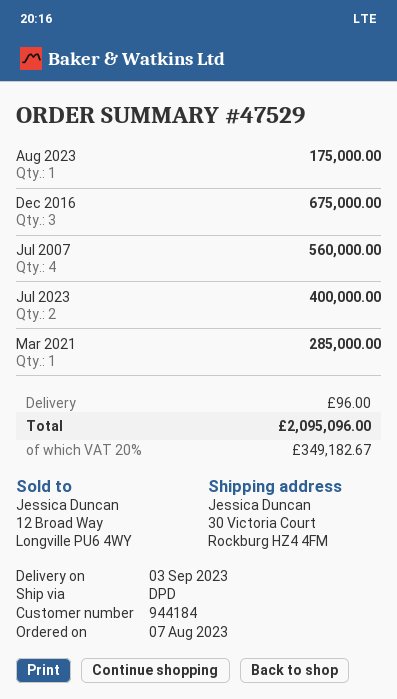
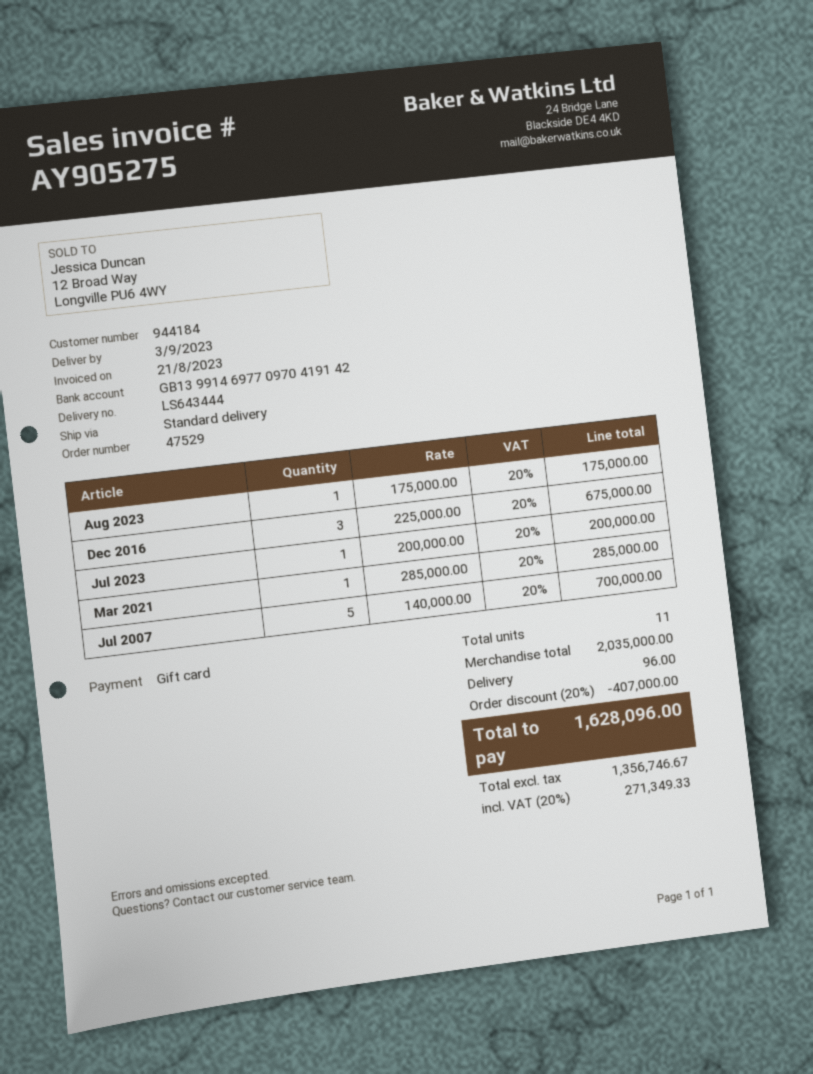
shipping method: DPD -> standard
Jul 2007: 4 for 560000.00 -> 5 for 700000.00
Jul 2023: 2 for 400000.00 -> 1 for 200000.00
discount: none -> 20% = 407000.00
tax: 20% = 349182.67 -> 20% = 271349.33
total: 2095096.00 -> 1628096.00

